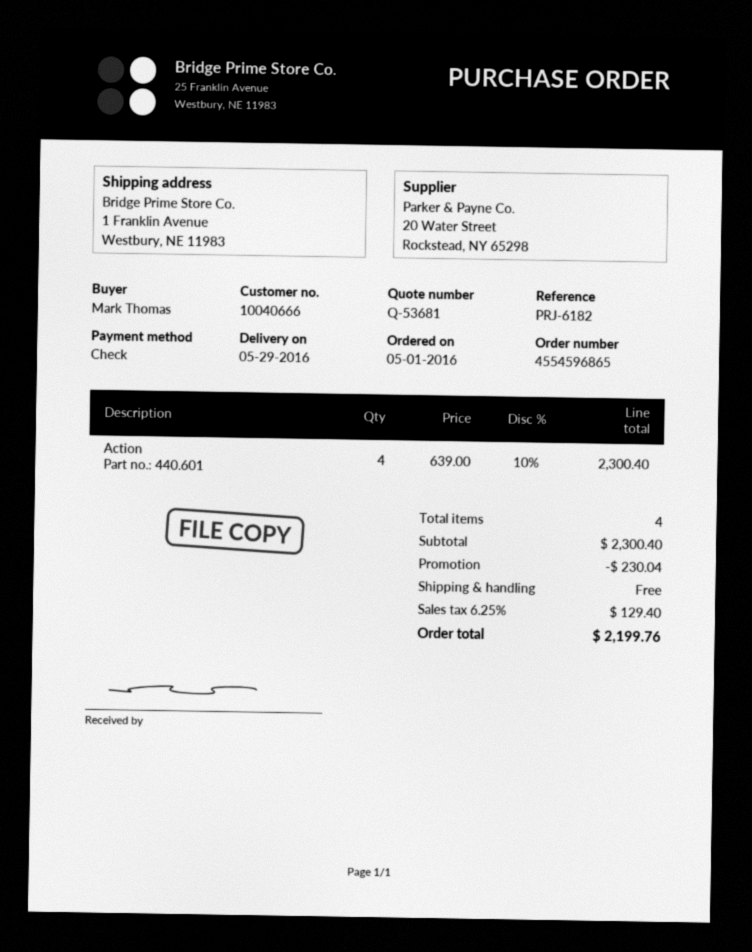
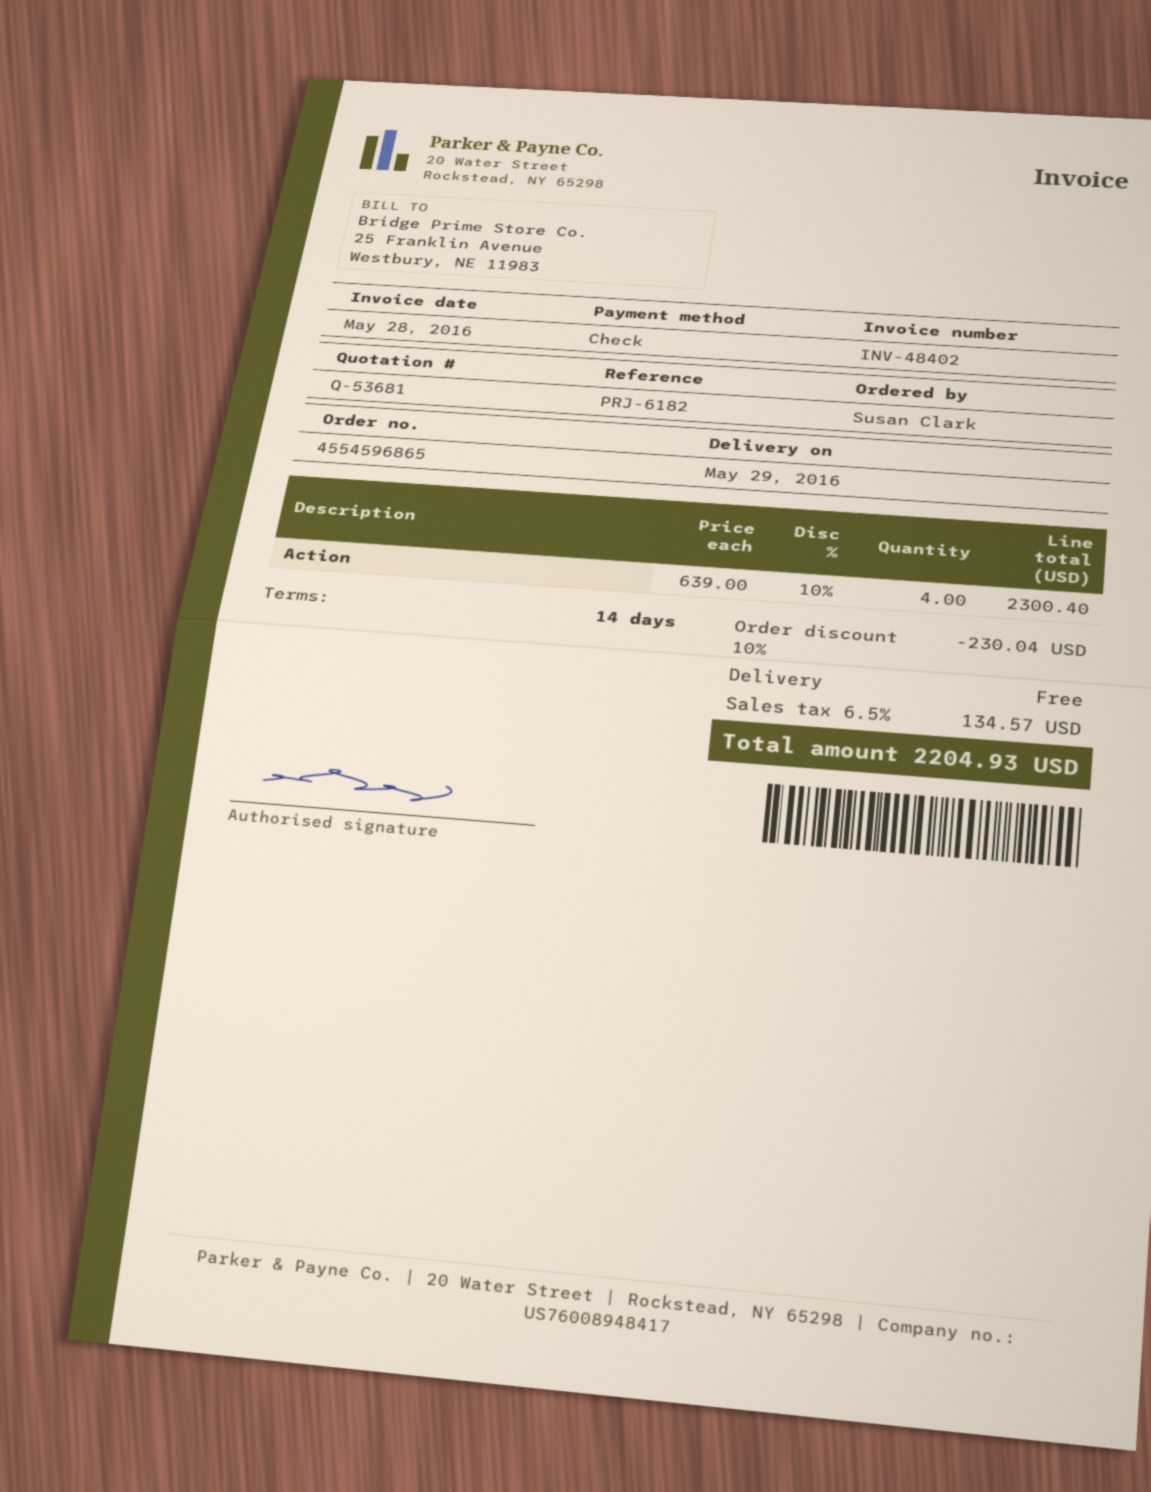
ordered by: Mark Thomas -> Susan Clark
tax: 6.25% = 129.40 -> 6.5% = 134.57
total: 2199.76 -> 2204.93

